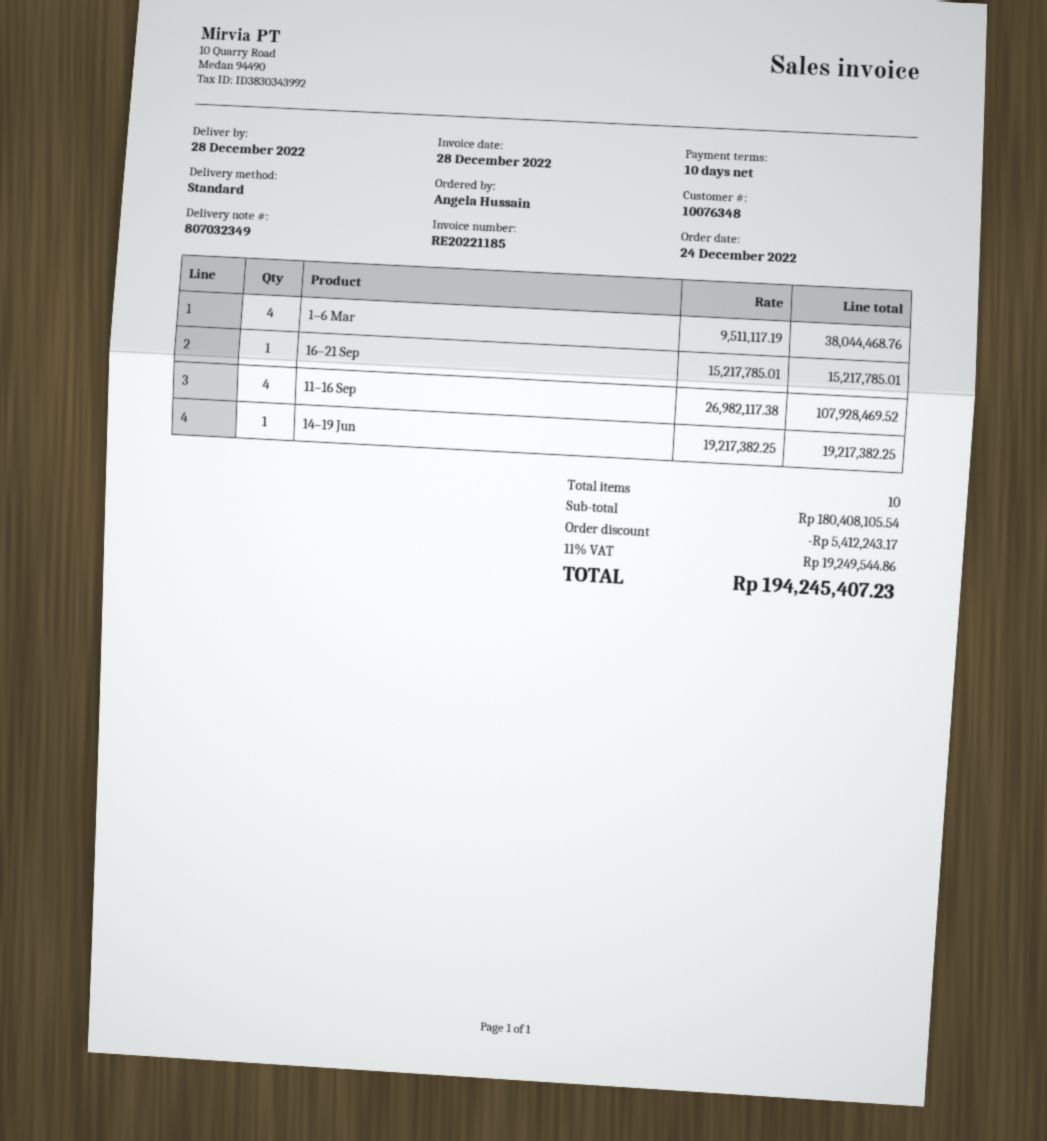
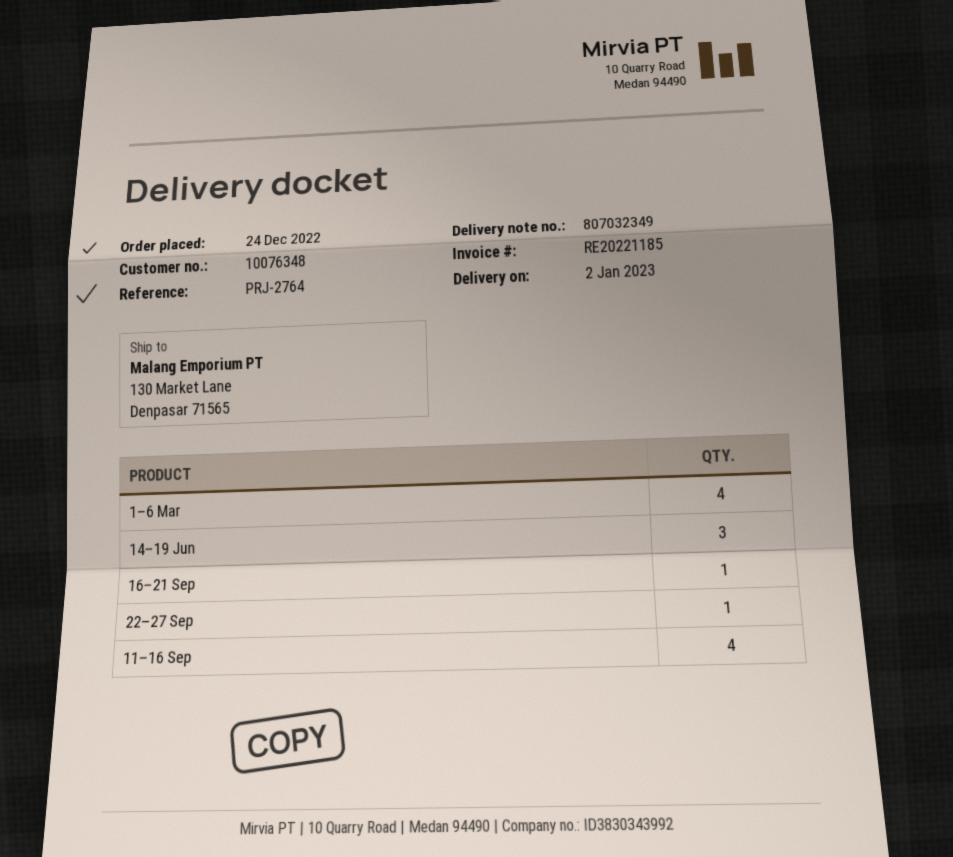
delivery date: 2022-12-28 -> 2023-01-02
14–19 Jun: 1 -> 3
22–27 Sep: none -> 1

